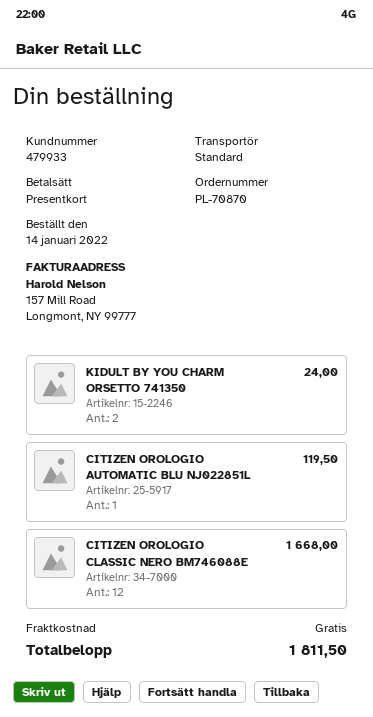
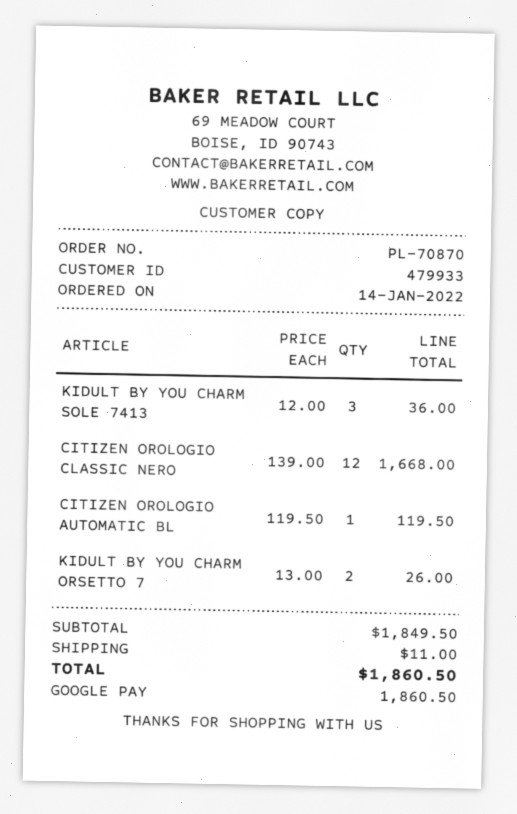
payment method: gift card -> Google Pay
KIDULT BY YOU CHARM ORSETTO 741350: 2 for 24.00 -> 2 for 26.00
KIDULT BY YOU CHARM SOLE 7413: none -> 3 for 36.00
shipping: 0.00 -> 11.00
total: 1811.50 -> 1860.50

